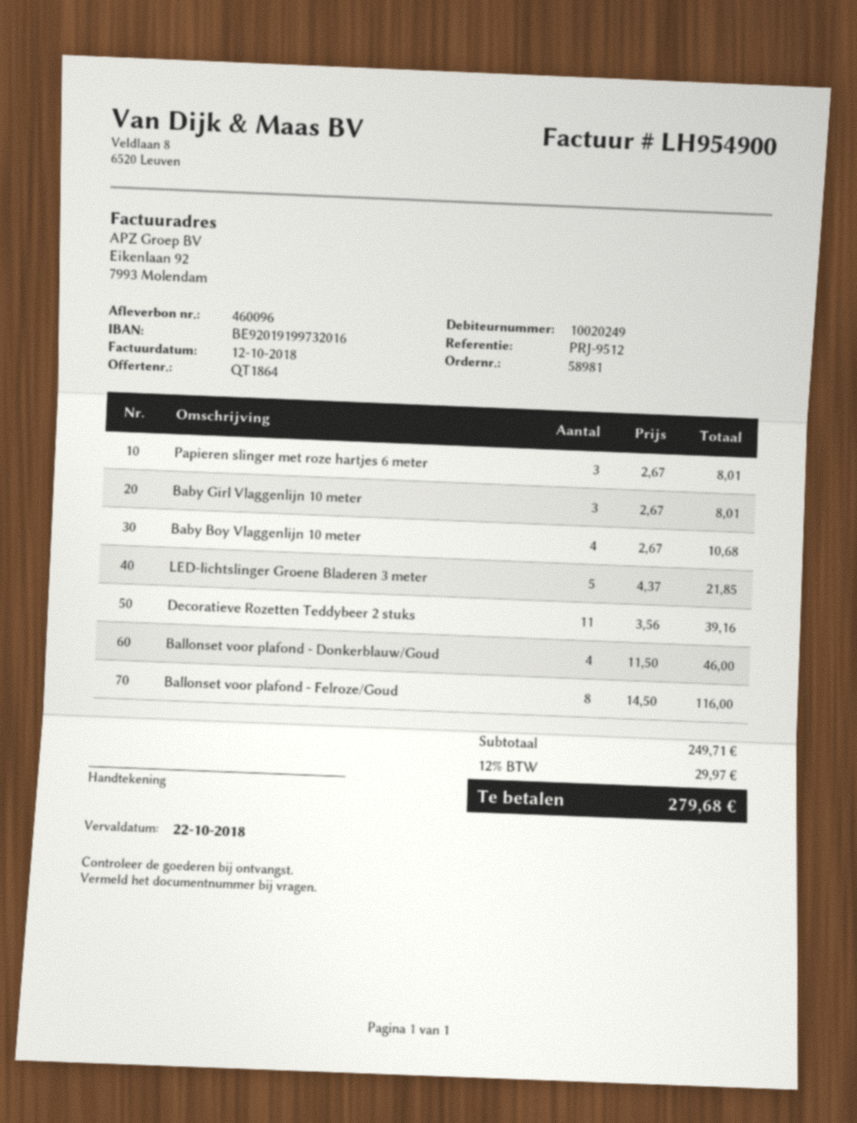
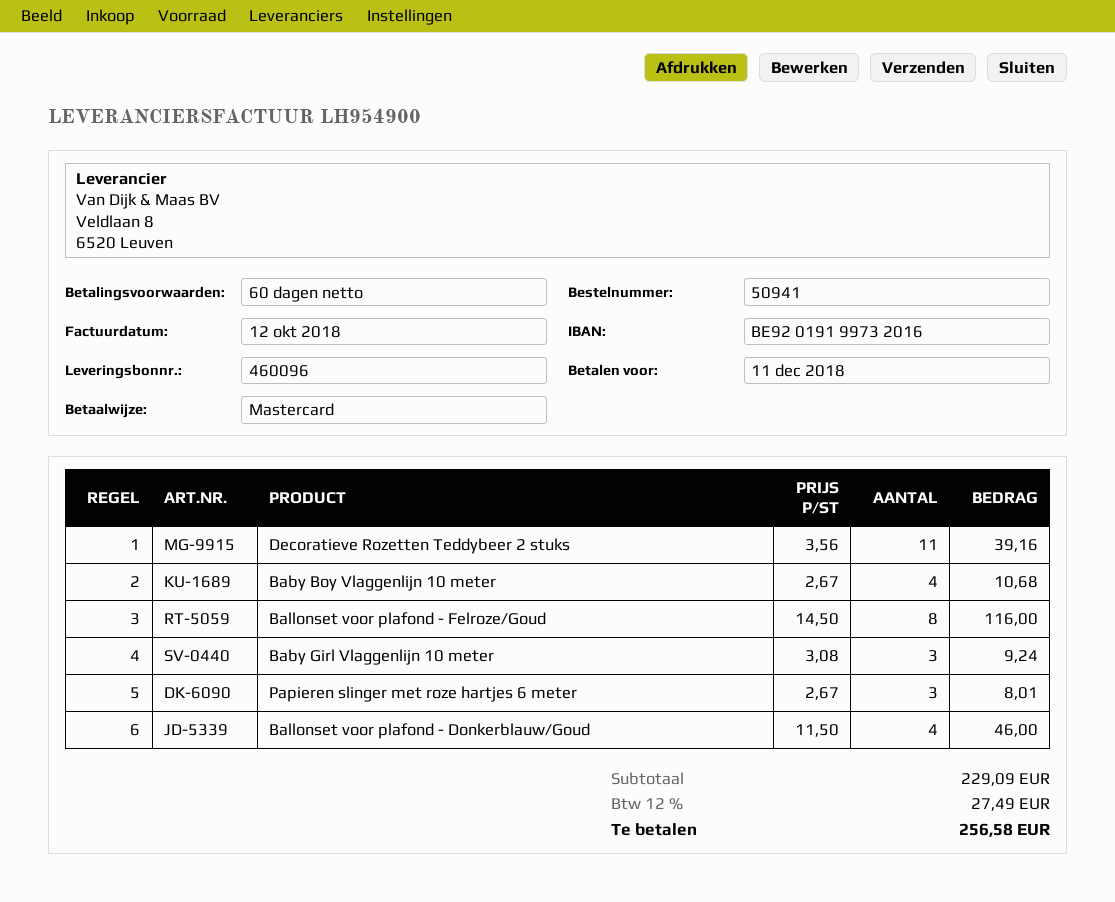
order number: 58981 -> 50941
due date: 2018-10-22 -> 2018-12-11
Baby Girl Vlaggenlijn 10 meter: 3 x 2.67 = 8.01 -> 3 x 3.08 = 9.24
LED-lichtslinger Groene Bladeren 3 meter: 5 x 4.37 = 21.85 -> none
subtotal: 249.71 -> 229.09
tax: 12% = 29.97 -> 12% = 27.49
total: 279.68 -> 256.58

